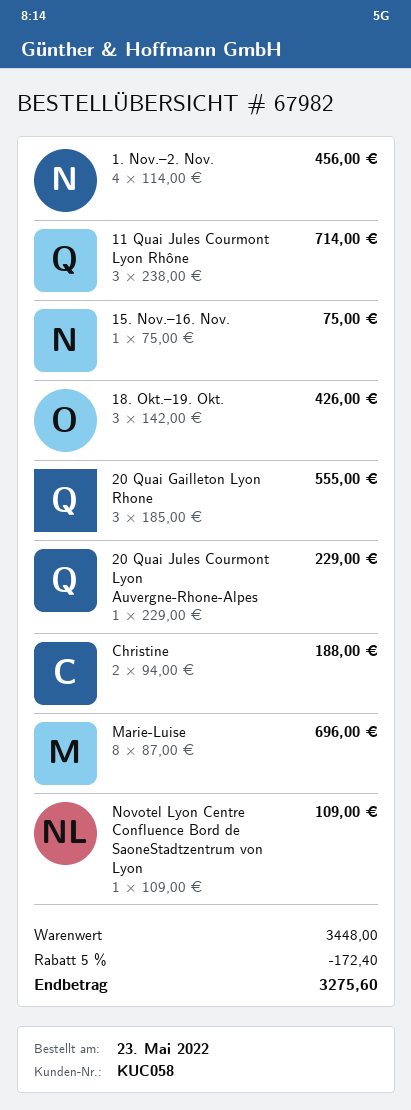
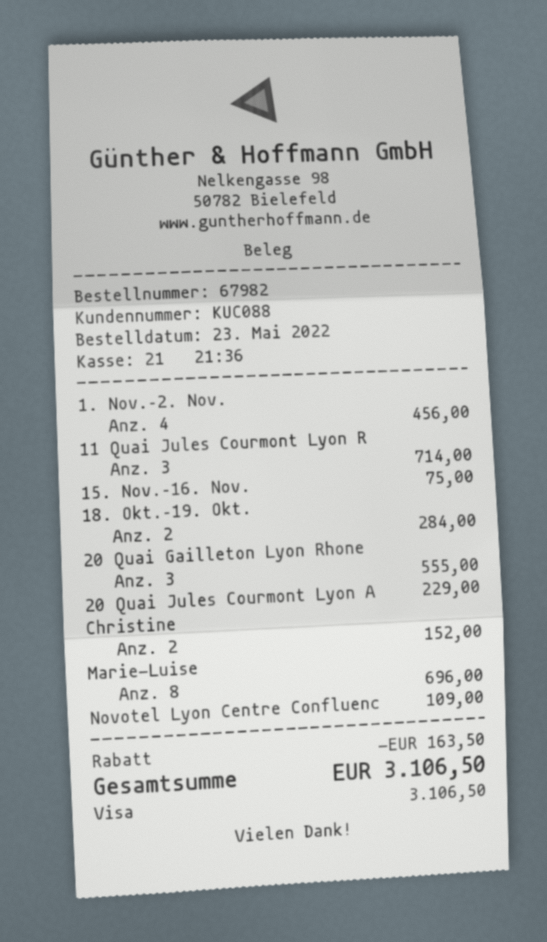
customer number: KUC058 -> KUC088
18. Okt.–19. Okt.: 3 for 426.00 -> 2 for 284.00
Christine: 2 for 188.00 -> 2 for 152.00
discount: 172.40 -> 163.50
total: 3275.60 -> 3106.50

